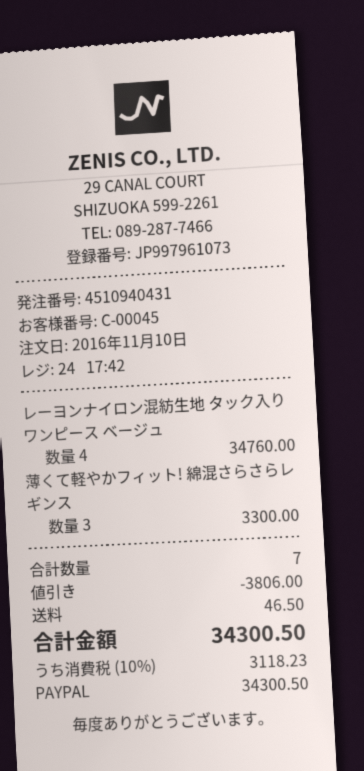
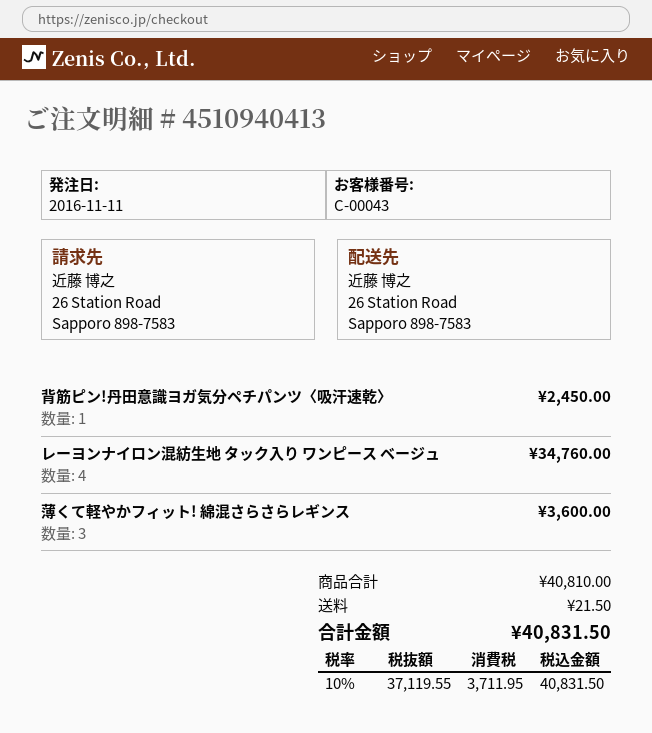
order number: 4510940431 -> 4510940413
order date: 2016-11-10 -> 2016-11-11
customer number: C-00045 -> C-00043
薄くて軽やかフィット! 綿混さらさらレギンス: 3 for 3300.00 -> 3 for 3600.00
背筋ピン!丹田意識ヨガ気分ペチパンツ〈吸汗速乾〉: none -> 1 for 2450.00
discount: 3806.00 -> none
shipping: 46.50 -> 21.50
tax: 10% = 3118.23 -> 10% = 3711.95
total: 34300.50 -> 40831.50

